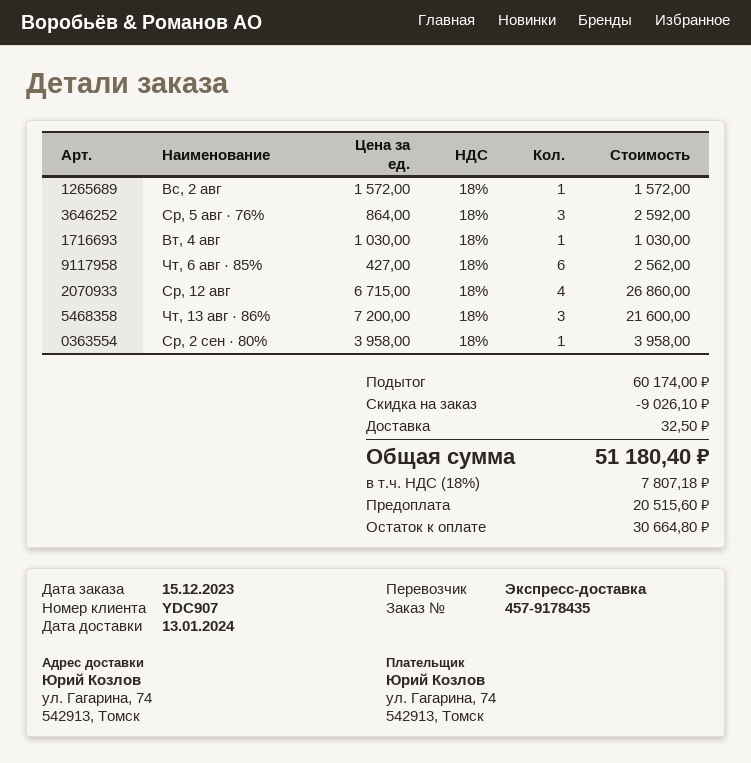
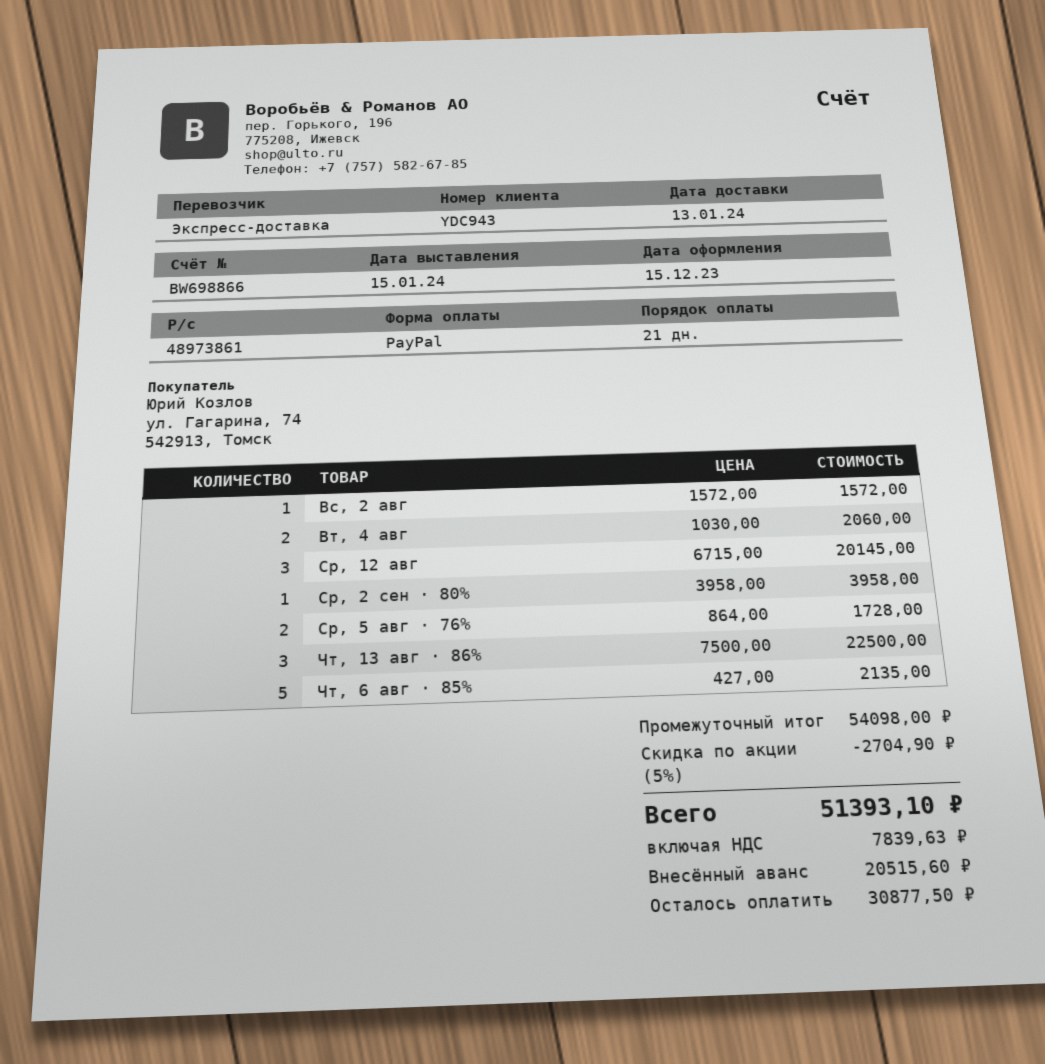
customer number: YDC907 -> YDC943
Ср, 5 авг · 76%: 3 x 864.00 = 2592.00 -> 2 x 864.00 = 1728.00
Вт, 4 авг: 1 x 1030.00 = 1030.00 -> 2 x 1030.00 = 2060.00
Чт, 6 авг · 85%: 6 x 427.00 = 2562.00 -> 5 x 427.00 = 2135.00
Ср, 12 авг: 4 x 6715.00 = 26860.00 -> 3 x 6715.00 = 20145.00
Чт, 13 авг · 86%: 3 x 7200.00 = 21600.00 -> 3 x 7500.00 = 22500.00
subtotal: 60174.00 -> 54098.00
discount: 9026.10 -> 2704.90
shipping: 32.50 -> none
tax: 7807.18 -> 7839.63
total: 51180.40 -> 51393.10
balance: 30664.80 -> 30877.50

